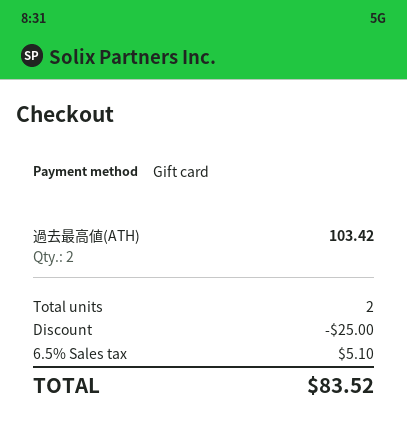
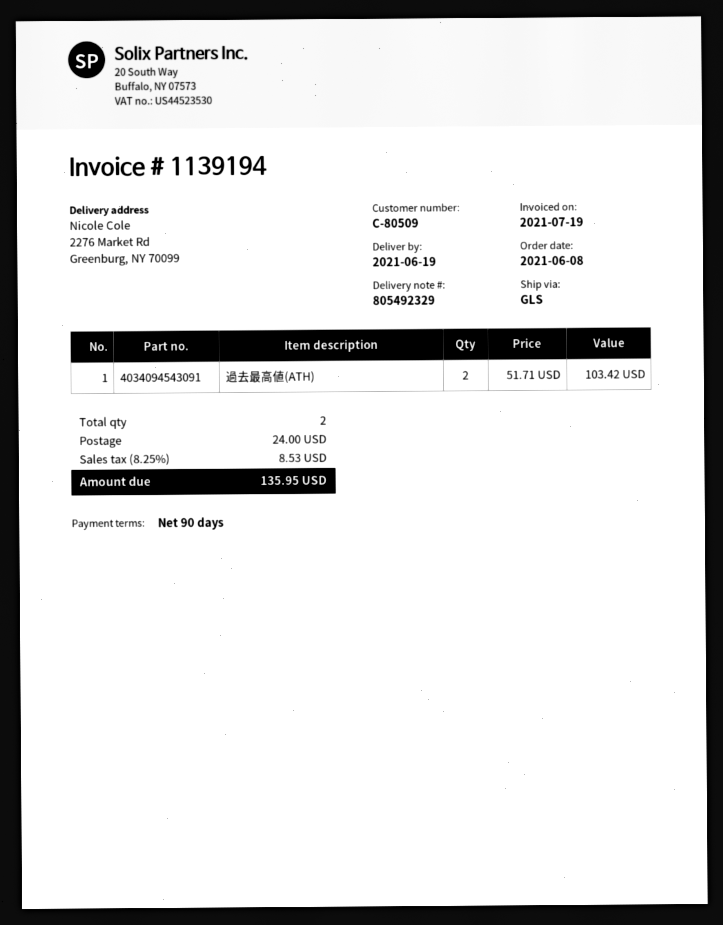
discount: 25.00 -> none
shipping: none -> 24.00
tax: 6.5% = 5.10 -> 8.25% = 8.53
total: 83.52 -> 135.95

